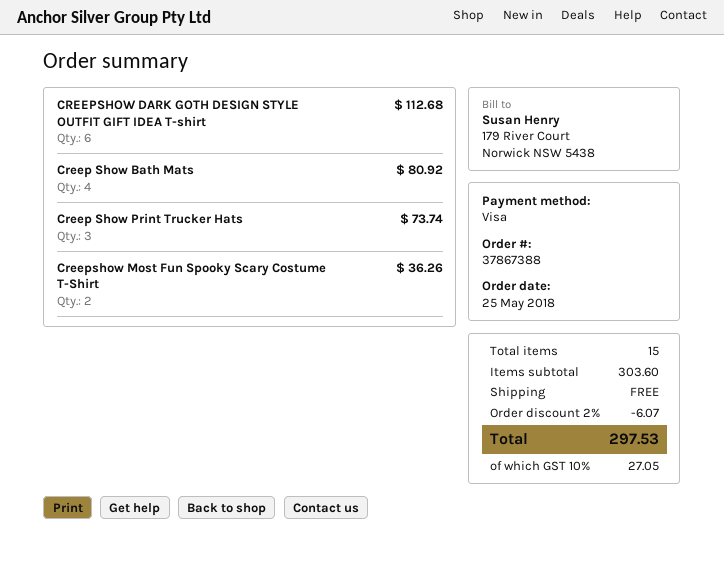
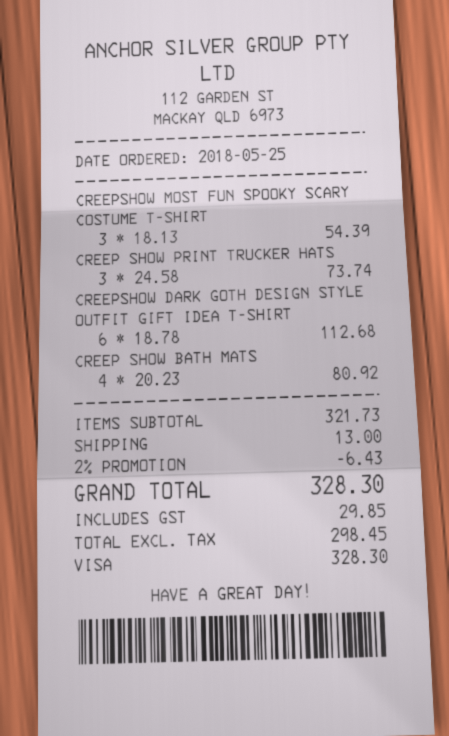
Creepshow Most Fun Spooky Scary Costume T-Shirt: 2 for 36.26 -> 3 for 54.39
subtotal: 303.60 -> 321.73
discount: 2% = 6.07 -> 2% = 6.43
shipping: 0.00 -> 13.00
tax: 27.05 -> 29.85
total: 297.53 -> 328.30

